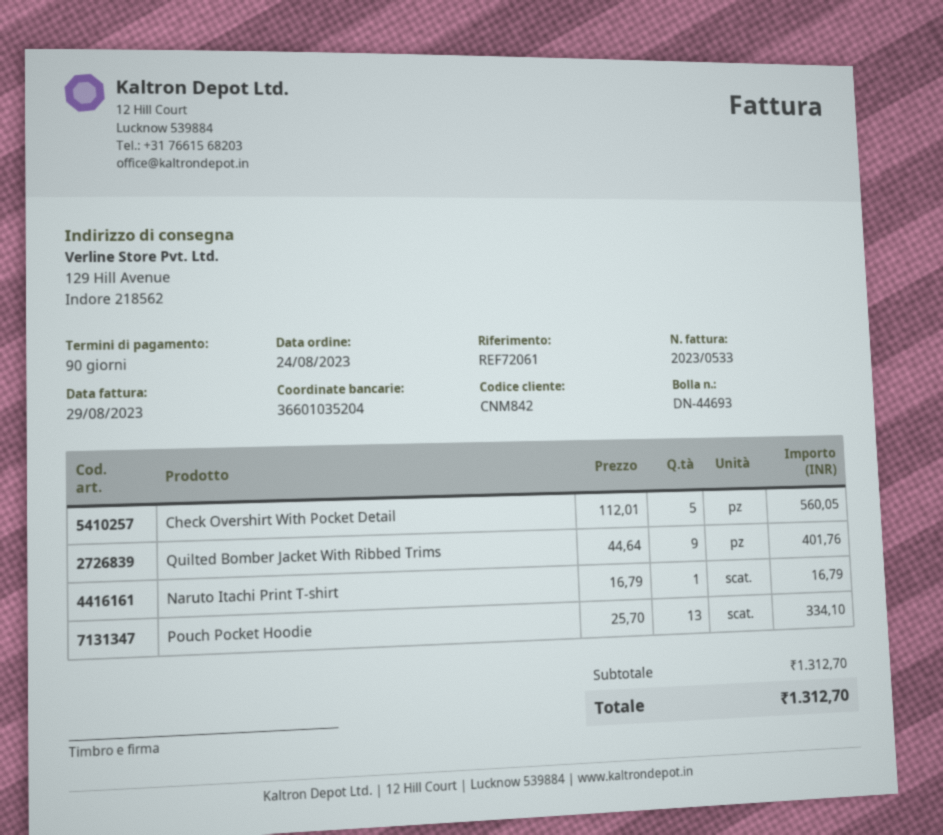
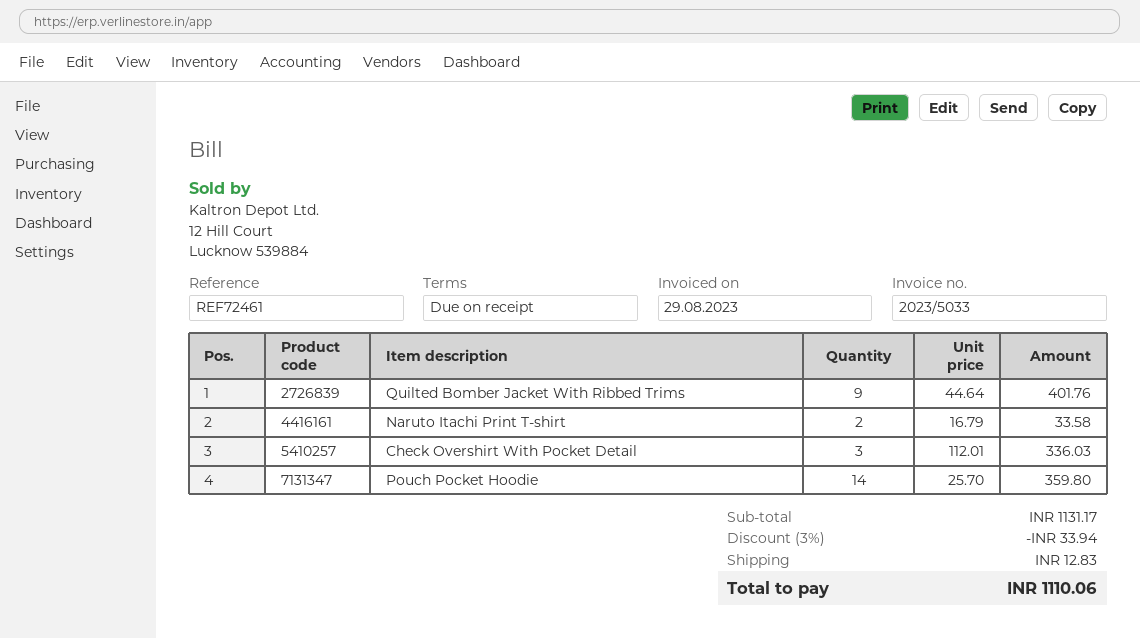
invoice number: 2023/0533 -> 2023/5033
payment terms: 90 days -> on receipt
reference: REF72061 -> REF72461
Check Overshirt With Pocket Detail: 5 x 112.01 = 560.05 -> 3 x 112.01 = 336.03
Naruto Itachi Print T-shirt: 1 x 16.79 = 16.79 -> 2 x 16.79 = 33.58
Pouch Pocket Hoodie: 13 x 25.70 = 334.10 -> 14 x 25.70 = 359.80
subtotal: 1312.70 -> 1131.17
discount: none -> 3% = 33.94
shipping: none -> 12.83
total: 1312.70 -> 1110.06

